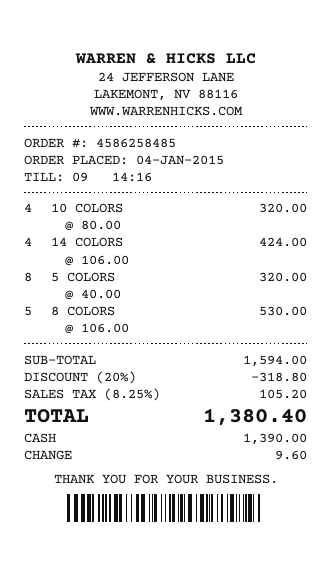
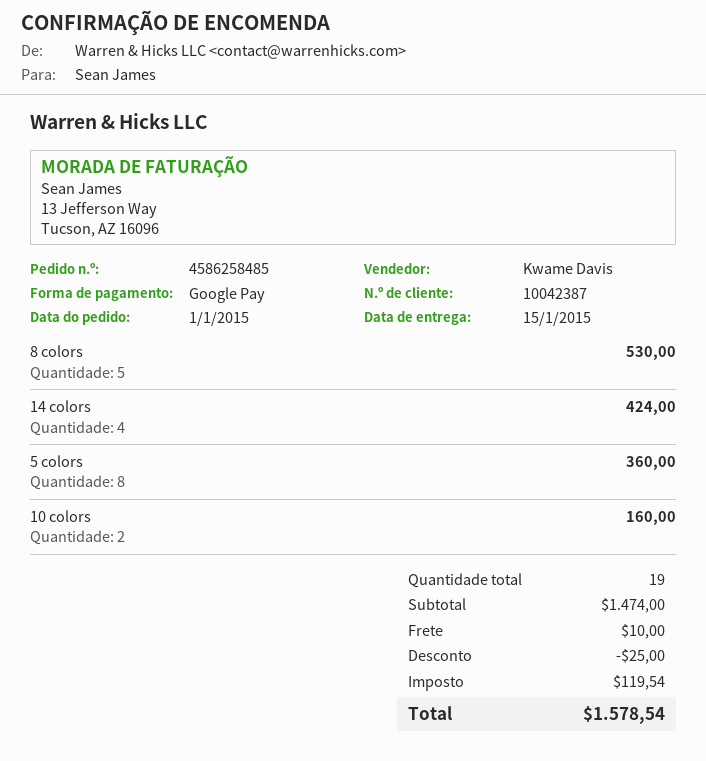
order date: 2015-01-04 -> 2015-01-01
payment method: cash -> Google Pay
10 COLORS: 4 for 320.00 -> 2 for 160.00
5 COLORS: 8 for 320.00 -> 8 for 360.00
subtotal: 1594.00 -> 1474.00
discount: 318.80 -> 25.00
shipping: none -> 10.00
tax: 105.20 -> 119.54
total: 1380.40 -> 1578.54

